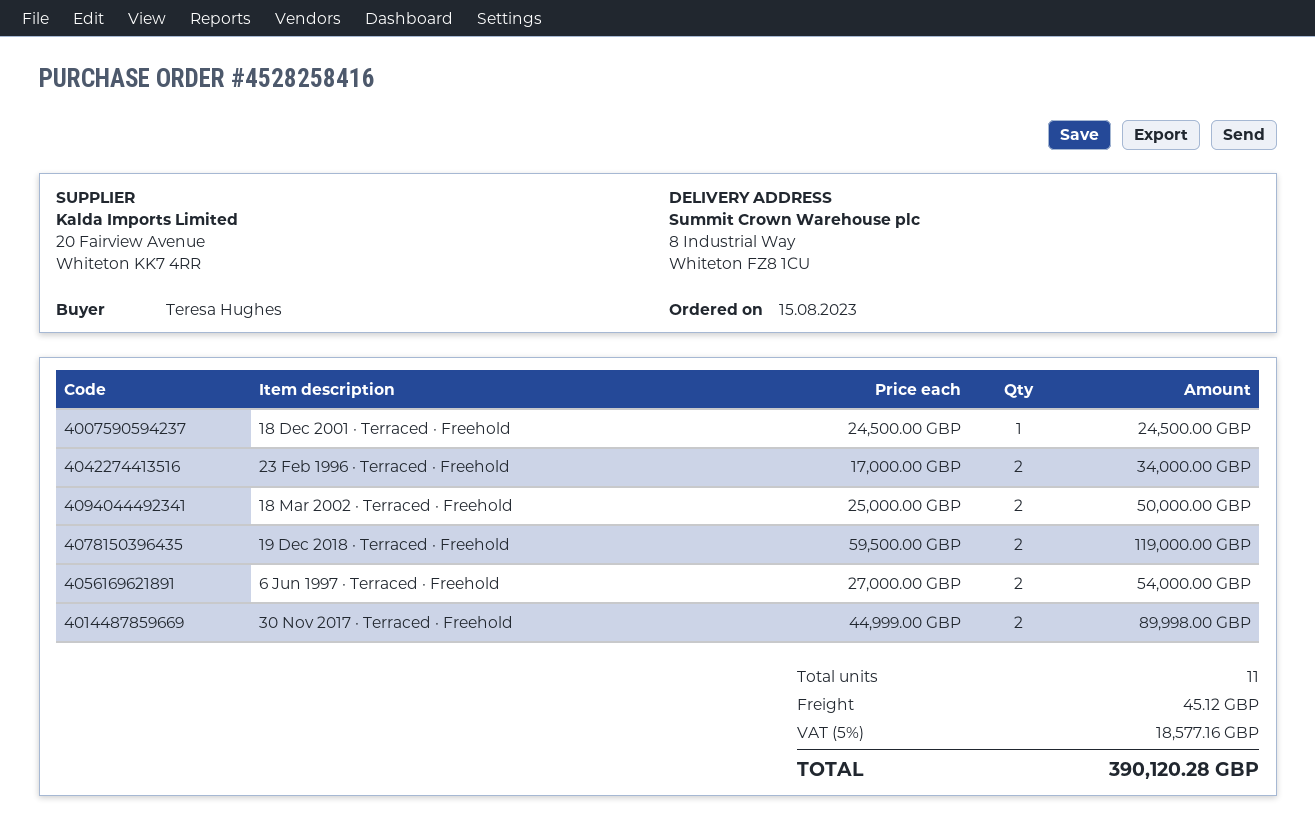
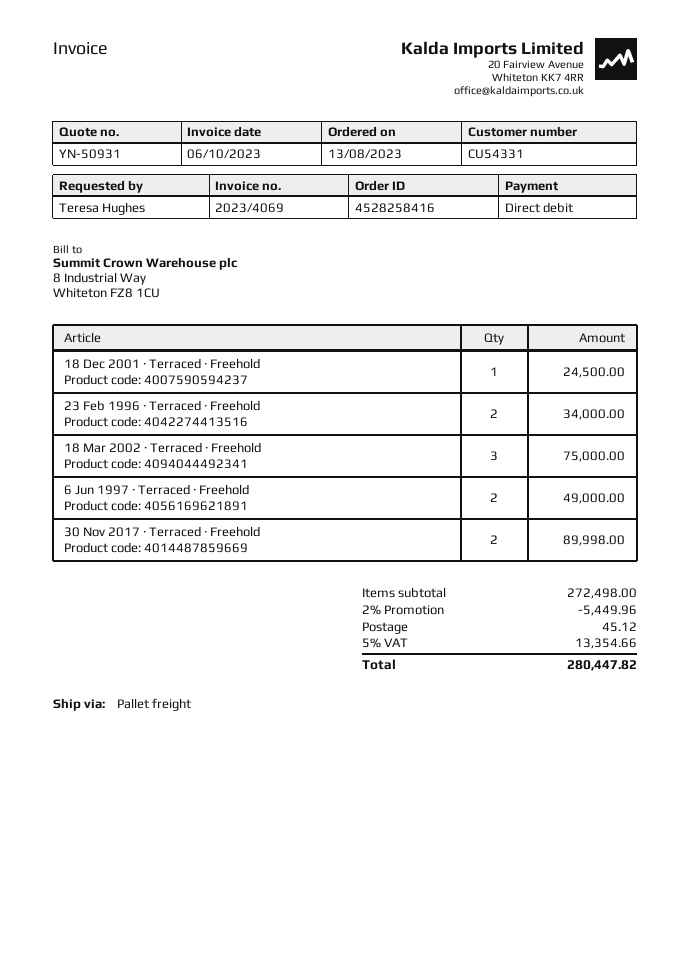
order date: 2023-08-15 -> 2023-08-13
18 Mar 2002 · Terraced · Freehold: 2 for 50000.00 -> 3 for 75000.00
19 Dec 2018 · Terraced · Freehold: 2 for 119000.00 -> none
6 Jun 1997 · Terraced · Freehold: 2 for 54000.00 -> 2 for 49000.00
discount: none -> 2% = 5449.96
tax: 5% = 18577.16 -> 5% = 13354.66
total: 390120.28 -> 280447.82

